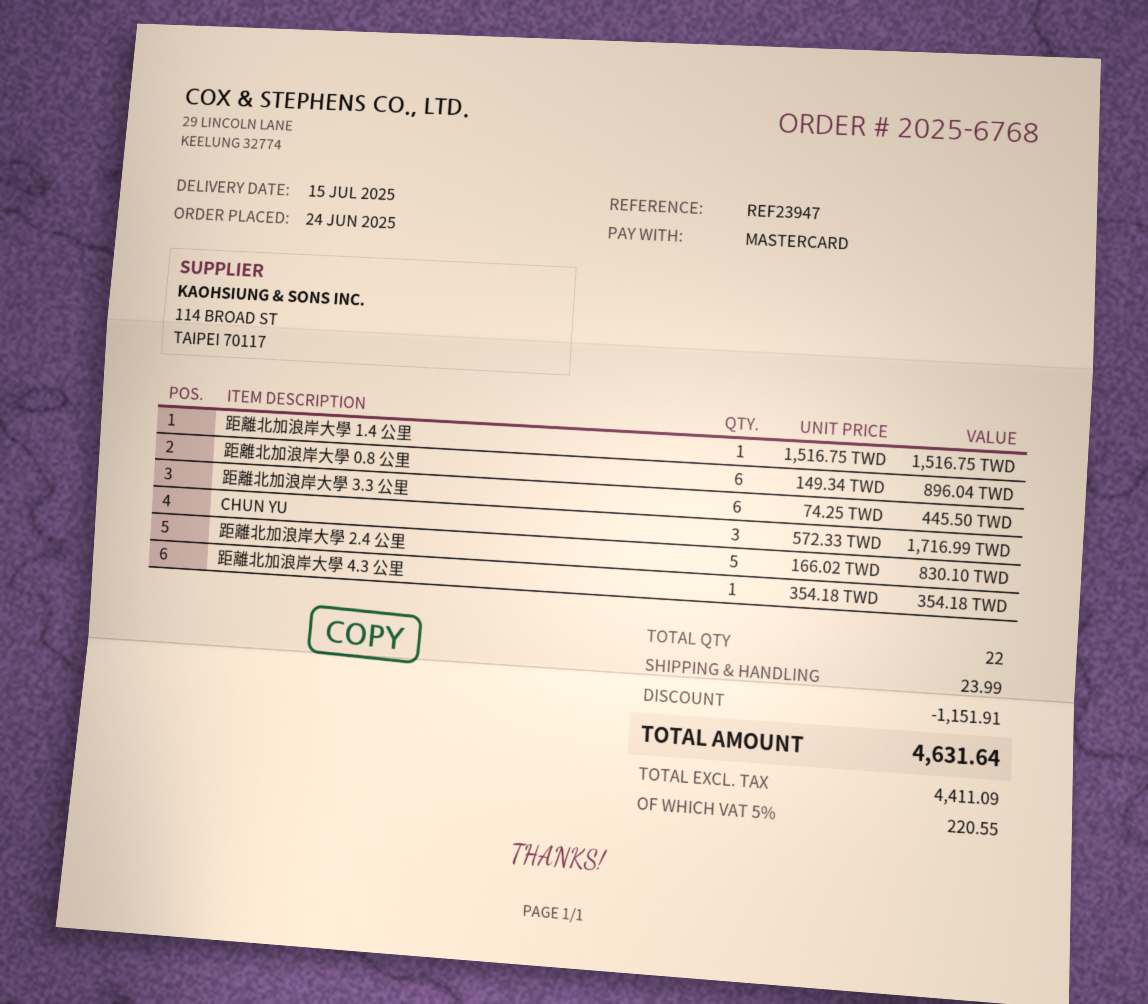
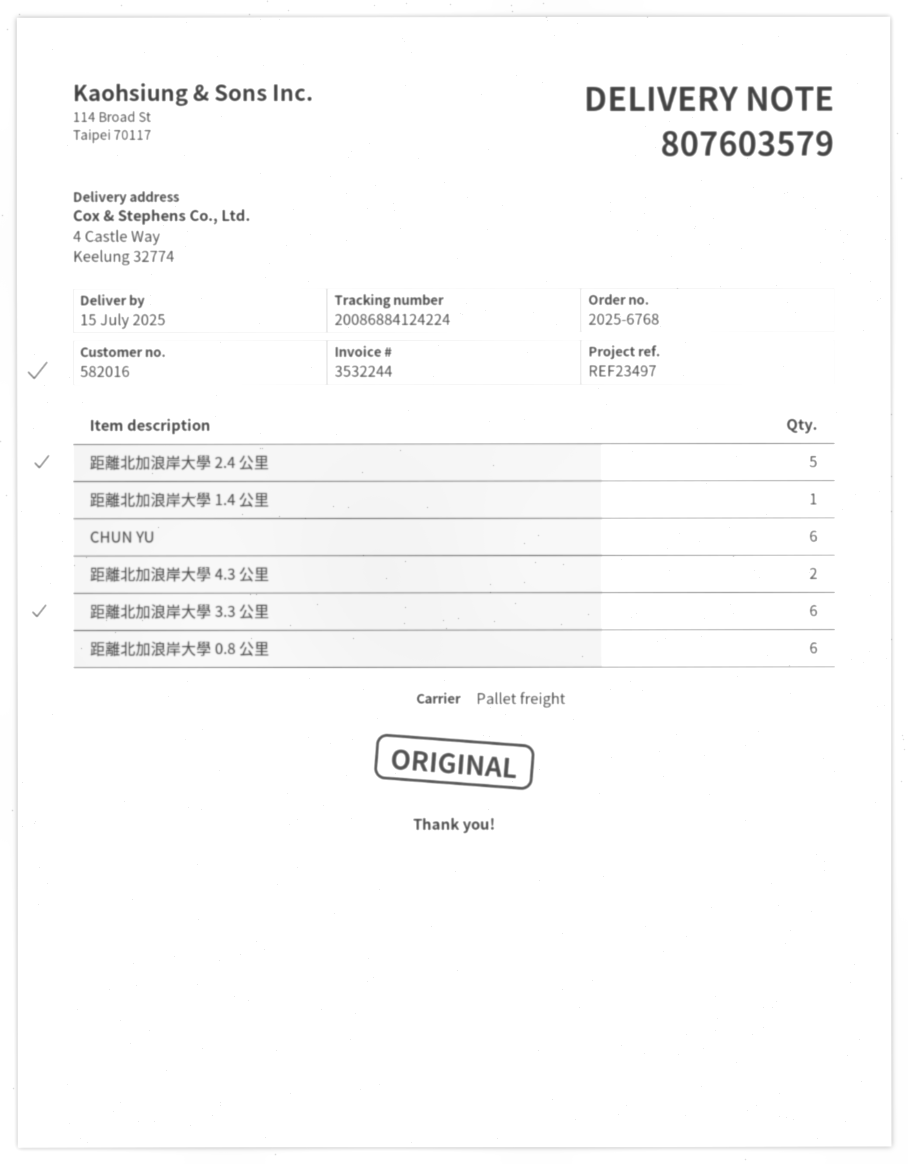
reference: REF23947 -> REF23497
CHUN YU: 3 -> 6
距離北加浪岸大學 4.3 公里: 1 -> 2

